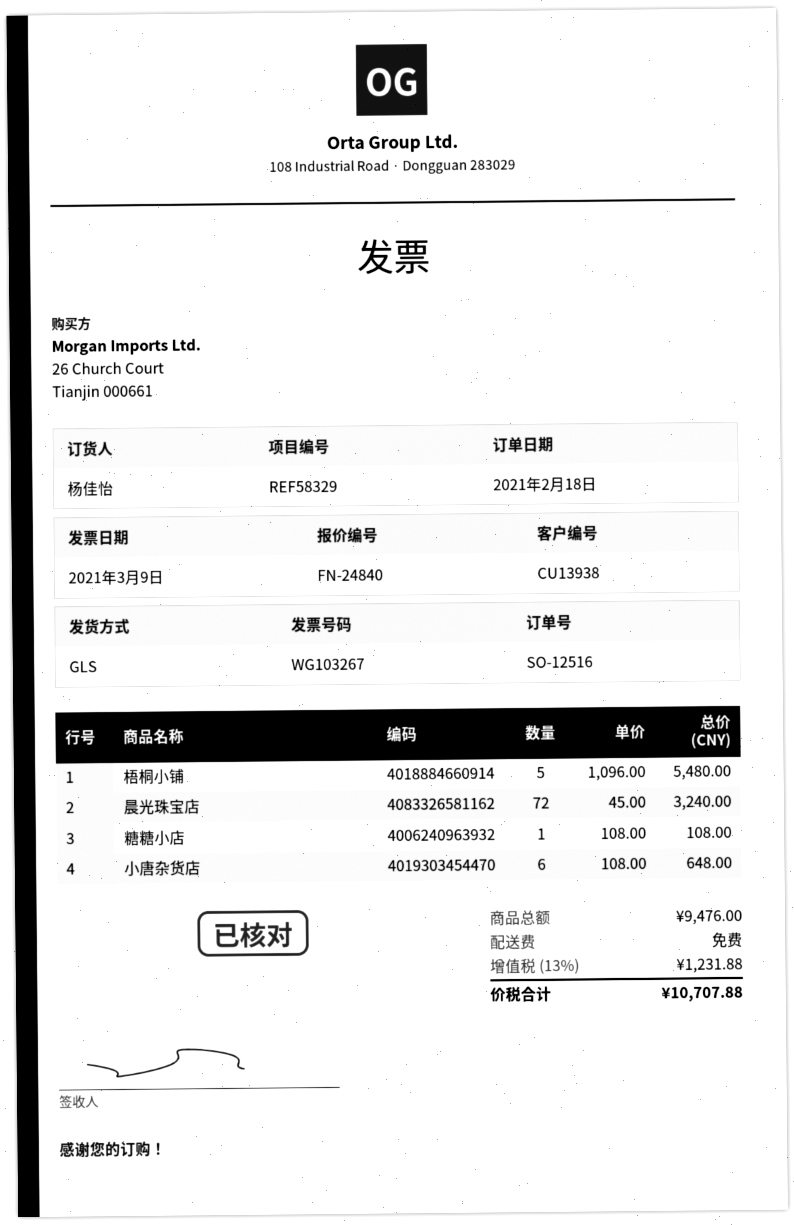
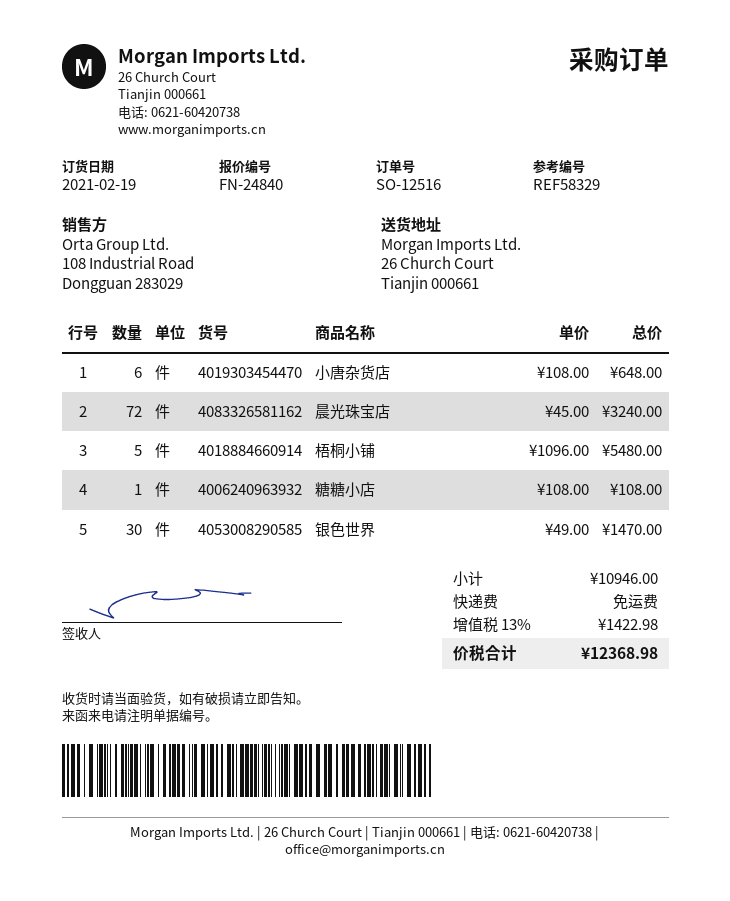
order date: 2021-02-18 -> 2021-02-19
银色世界: none -> 30 x 49.00 = 1470.00
subtotal: 9476.00 -> 10946.00
tax: 13% = 1231.88 -> 13% = 1422.98
total: 10707.88 -> 12368.98

